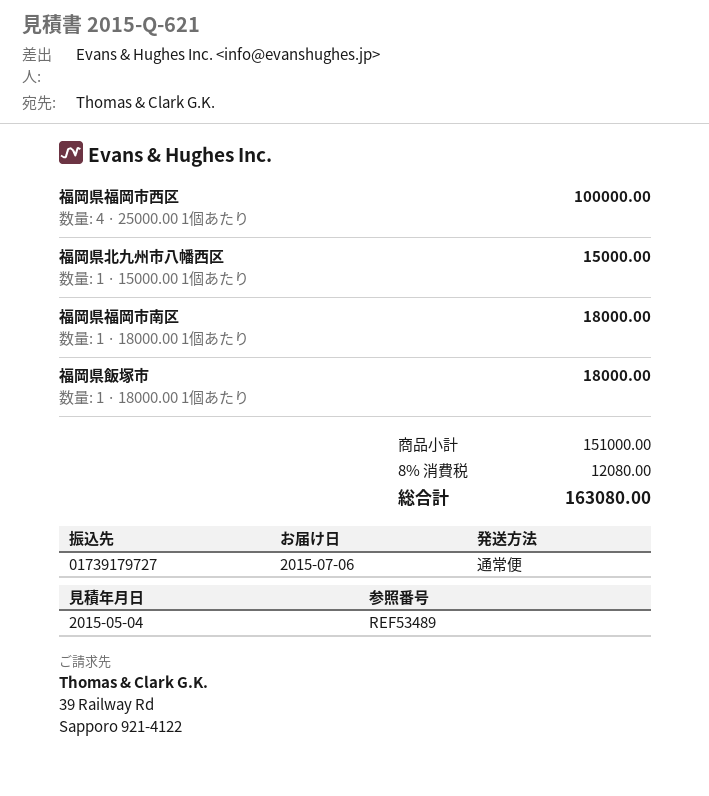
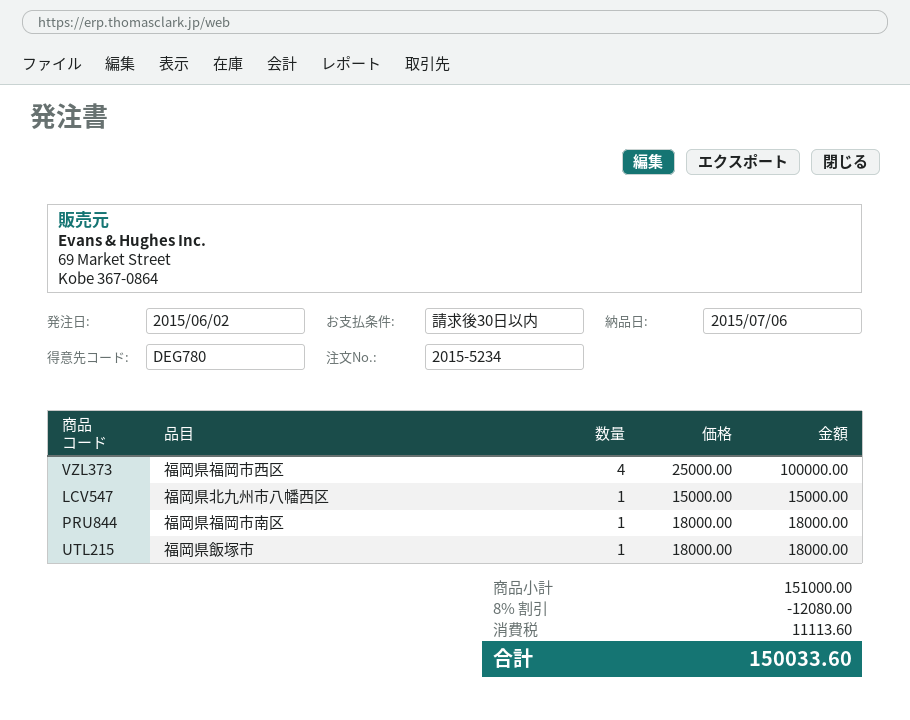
discount: none -> 8% = 12080.00
tax: 12080.00 -> 11113.60
total: 163080.00 -> 150033.60

